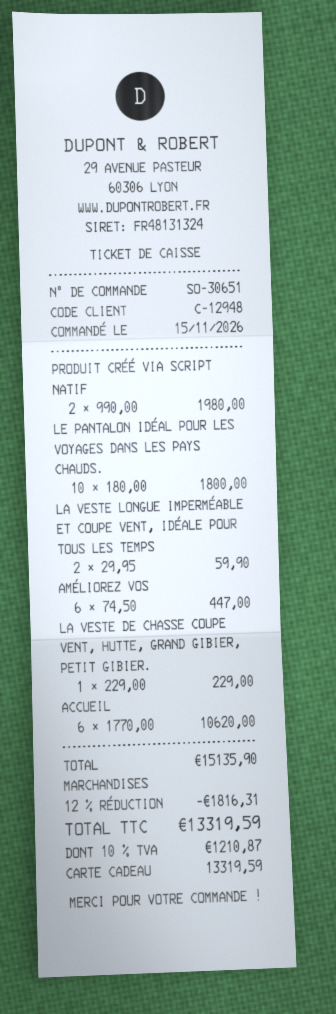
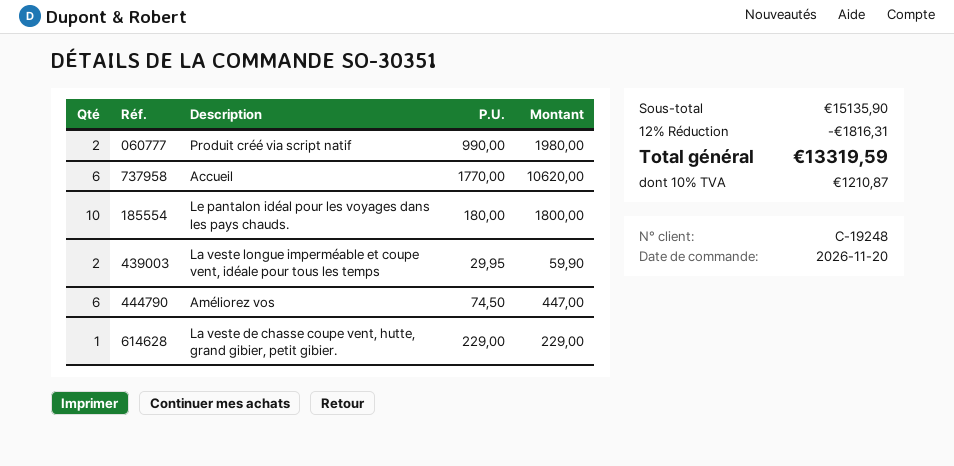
order number: SO-30651 -> SO-30351
order date: 2026-11-15 -> 2026-11-20
customer number: C-12948 -> C-19248

